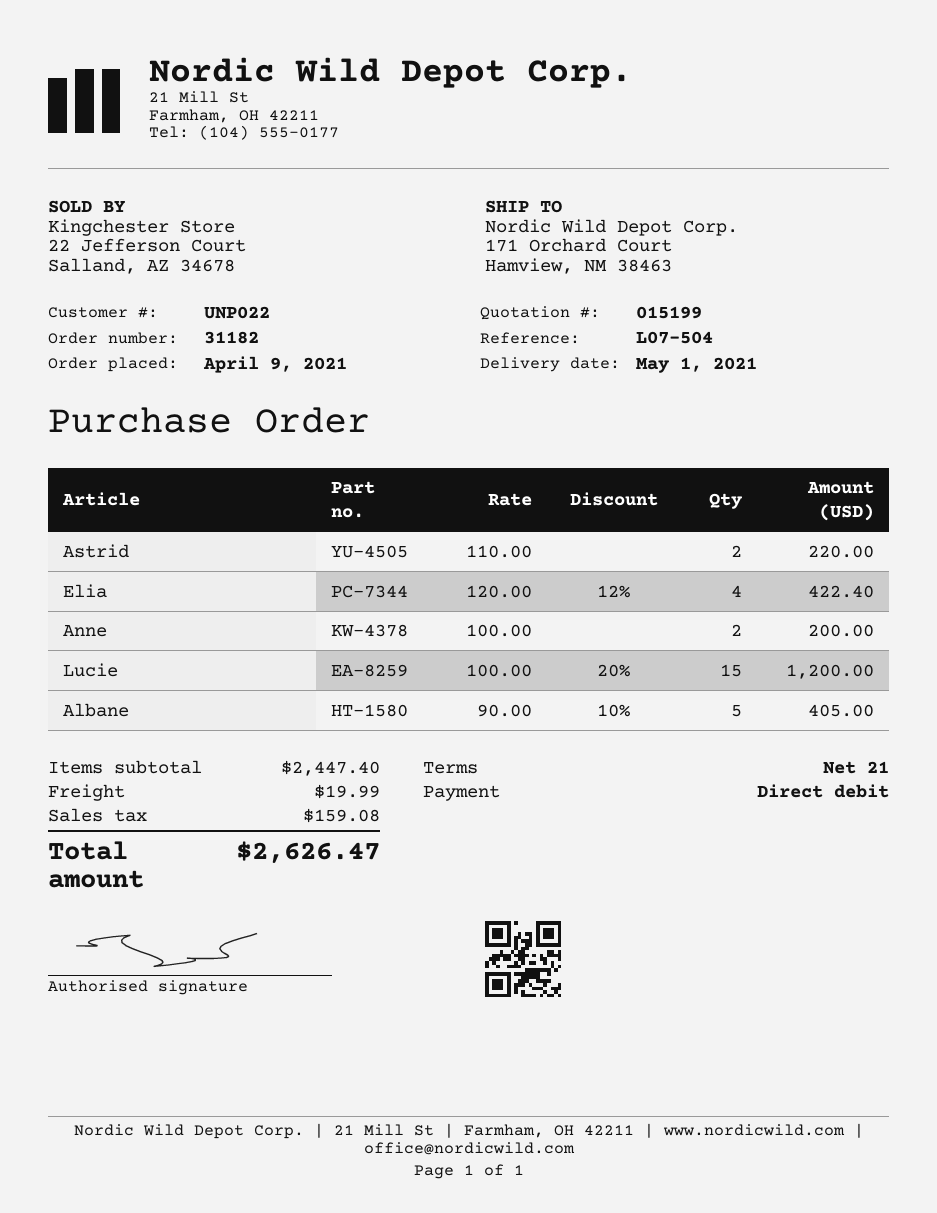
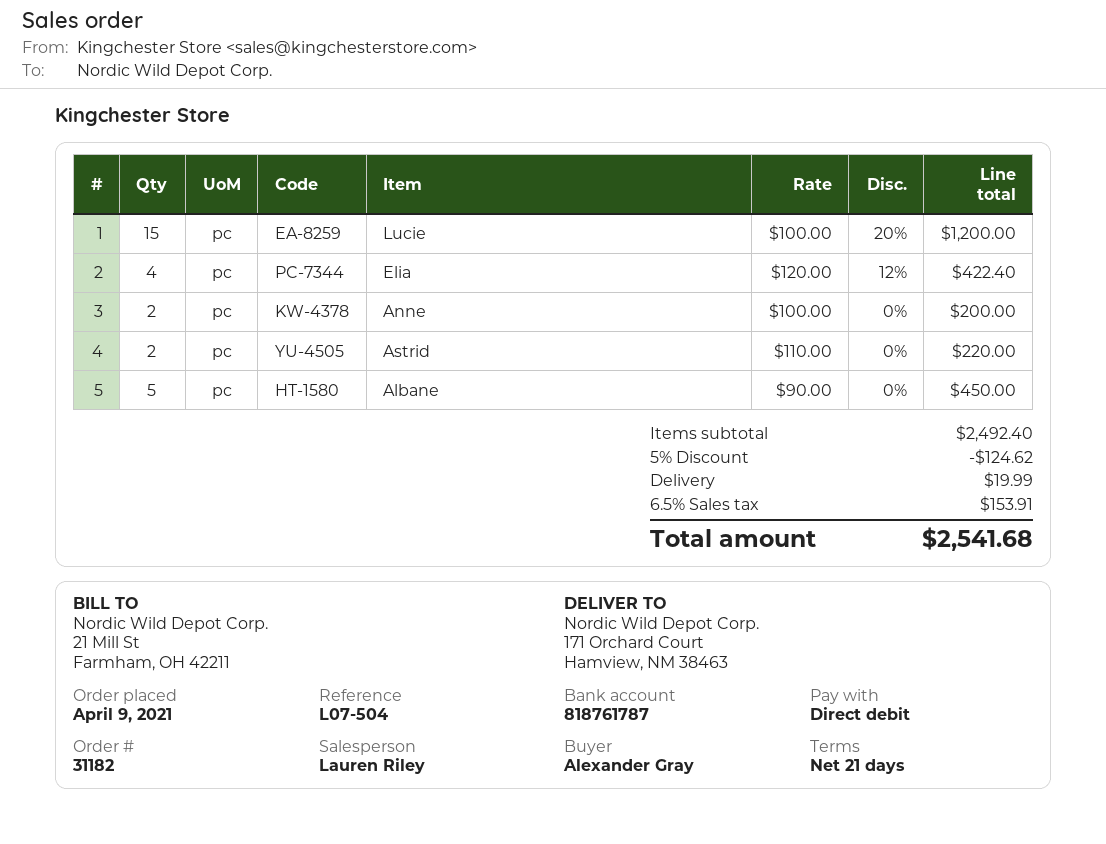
Albane: 5 x 90.00 - 10% = 405.00 -> 5 x 90.00 = 450.00
subtotal: 2447.40 -> 2492.40
discount: none -> 5% = 124.62
tax: 159.08 -> 153.91
total: 2626.47 -> 2541.68

